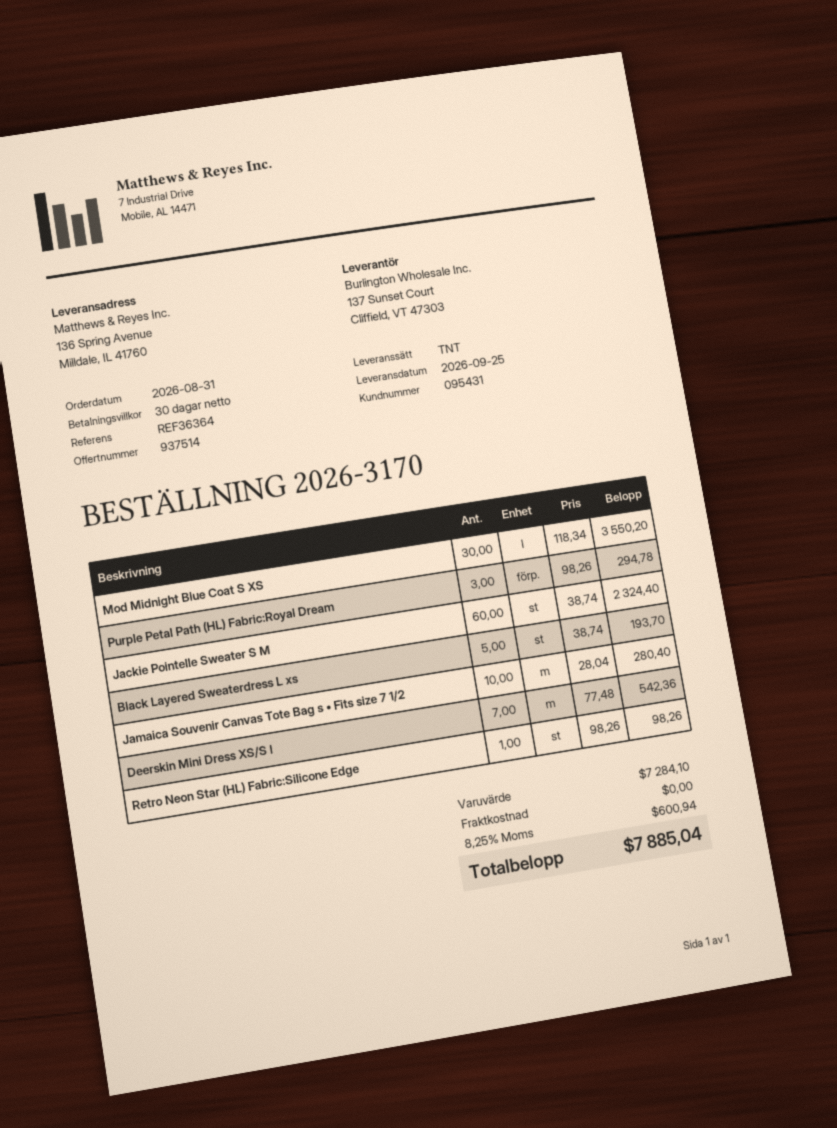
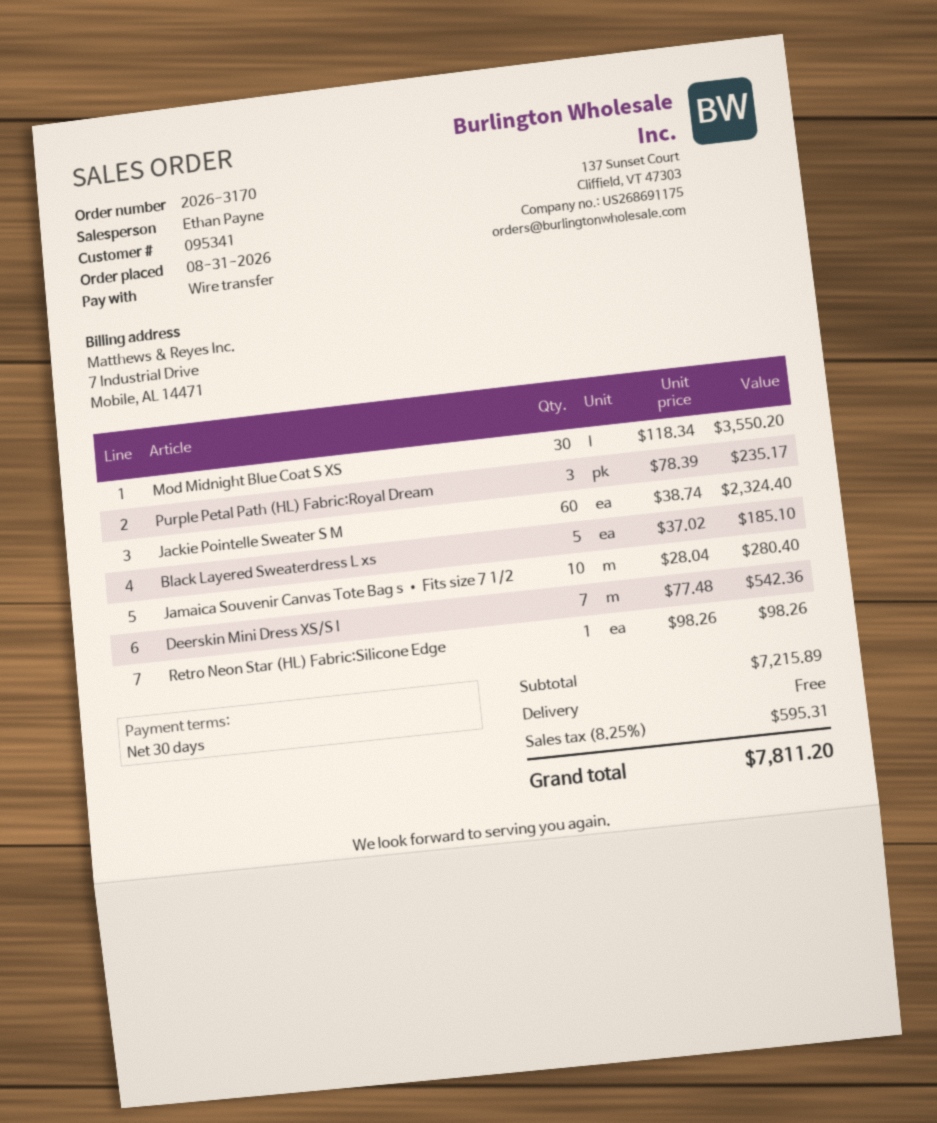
customer number: 095431 -> 095341
Purple Petal Path (HL) Fabric:Royal Dream: 3 x 98.26 = 294.78 -> 3 x 78.39 = 235.17
Black Layered Sweaterdress L xs: 5 x 38.74 = 193.70 -> 5 x 37.02 = 185.10
subtotal: 7284.10 -> 7215.89
tax: 8.25% = 600.94 -> 8.25% = 595.31
total: 7885.04 -> 7811.20

